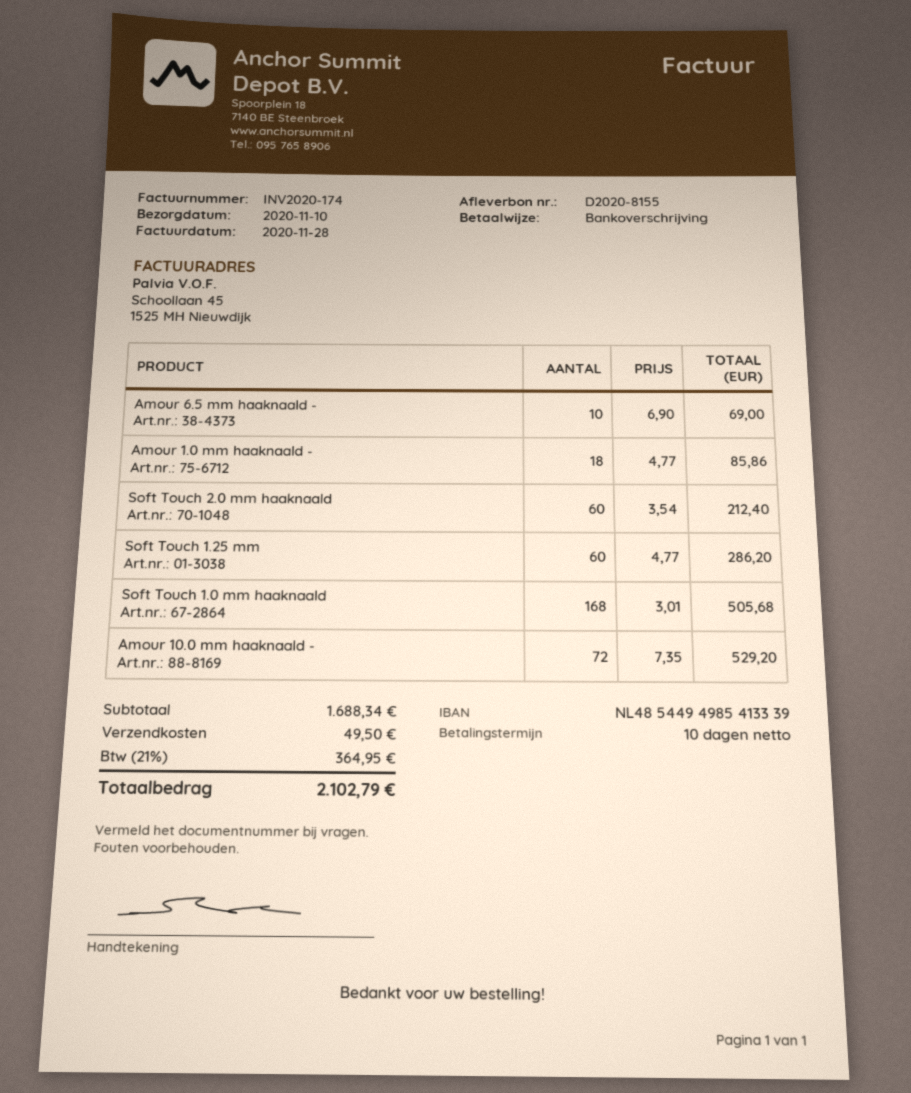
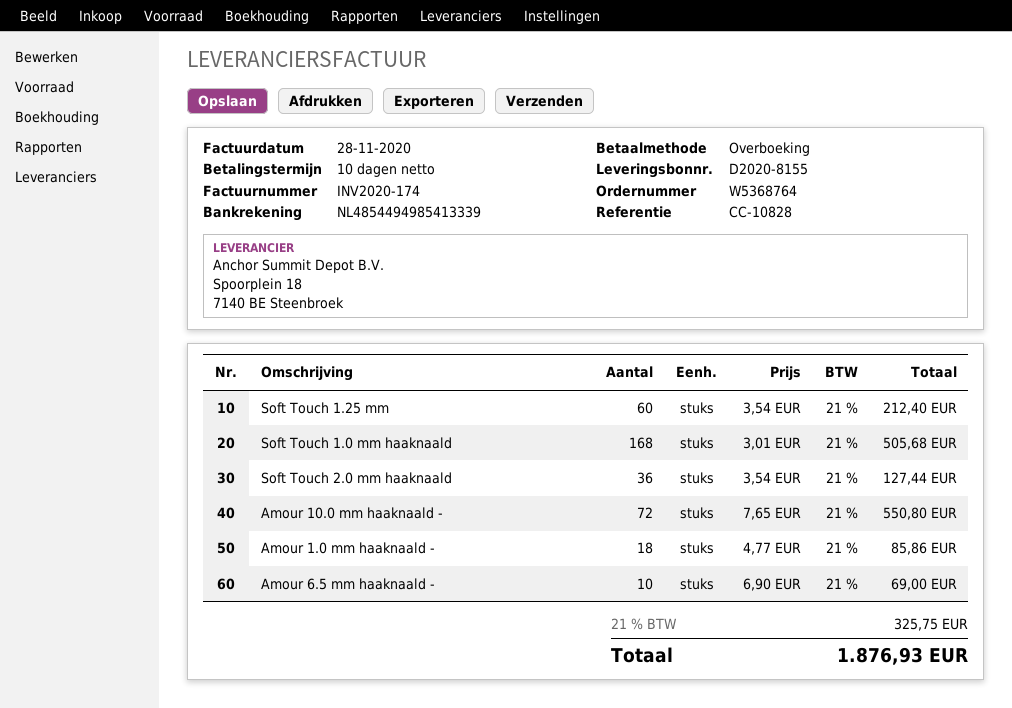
Soft Touch 2.0 mm haaknaald: 60 x 3.54 = 212.40 -> 36 x 3.54 = 127.44
Soft Touch 1.25 mm: 60 x 4.77 = 286.20 -> 60 x 3.54 = 212.40
Amour 10.0 mm haaknaald -: 72 x 7.35 = 529.20 -> 72 x 7.65 = 550.80
shipping: 49.50 -> none
tax: 21% = 364.95 -> 21% = 325.75
total: 2102.79 -> 1876.93

